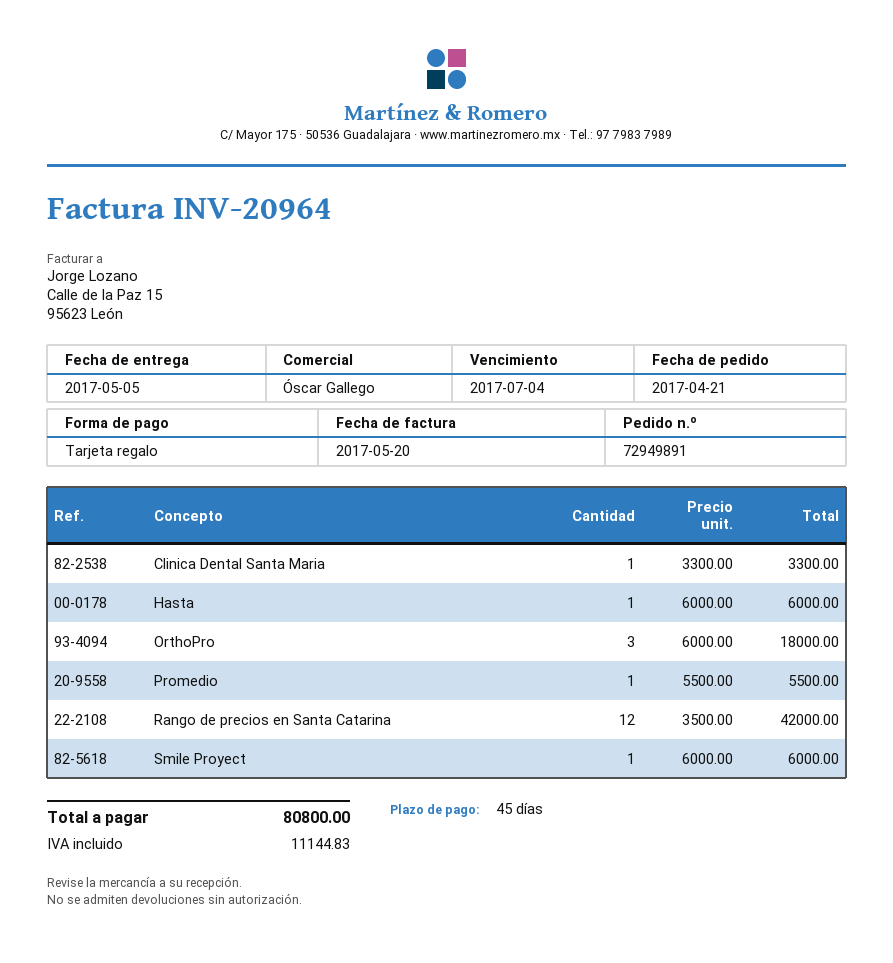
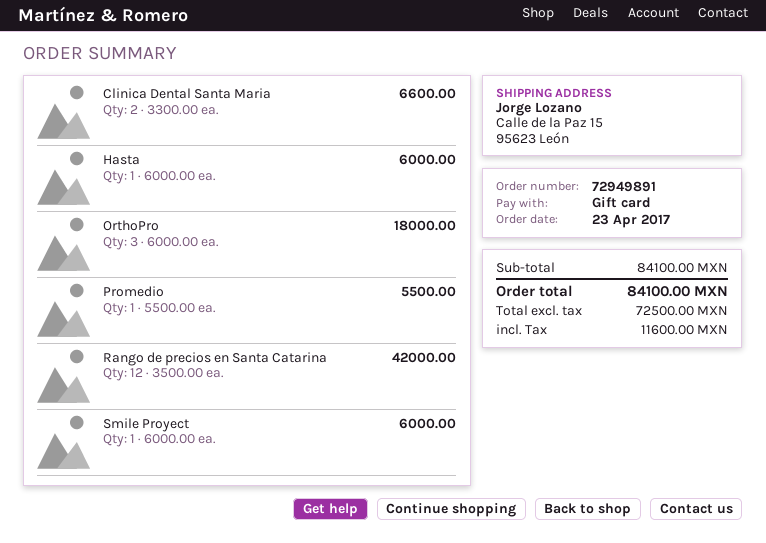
order date: 2017-04-21 -> 2017-04-23
Clinica Dental Santa Maria: 1 x 3300.00 = 3300.00 -> 2 x 3300.00 = 6600.00
tax: 11144.83 -> 11600.00
total: 80800.00 -> 84100.00

